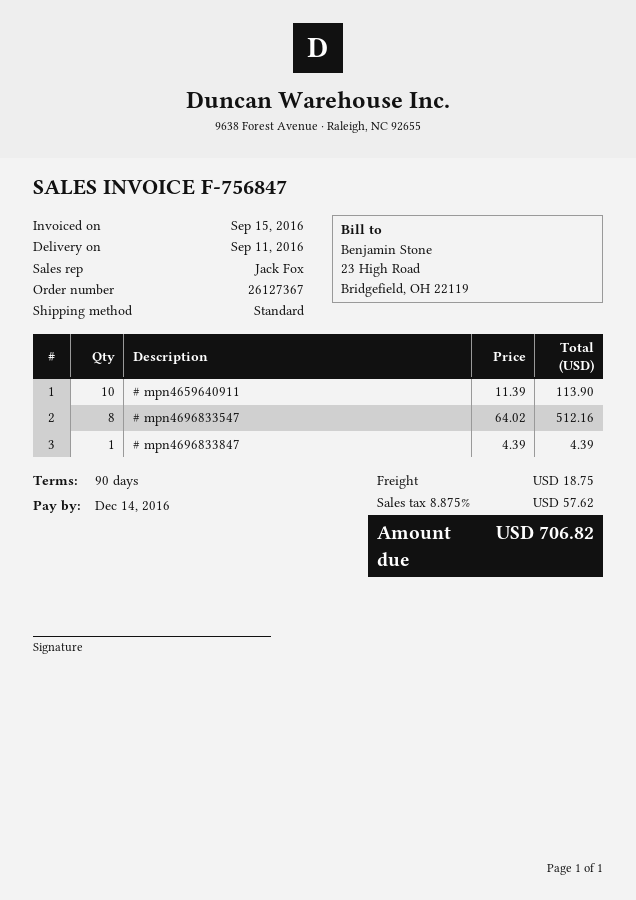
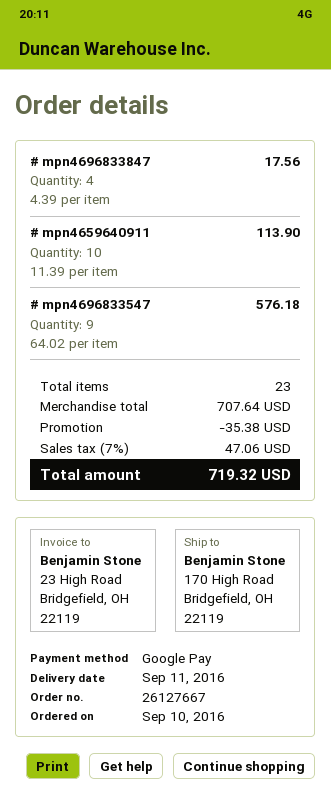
order number: 26127367 -> 26127667
# mpn4696833547: 8 x 64.02 = 512.16 -> 9 x 64.02 = 576.18
# mpn4696833847: 1 x 4.39 = 4.39 -> 4 x 4.39 = 17.56
discount: none -> 35.38
shipping: 18.75 -> none
tax: 8.875% = 57.62 -> 7% = 47.06
total: 706.82 -> 719.32

